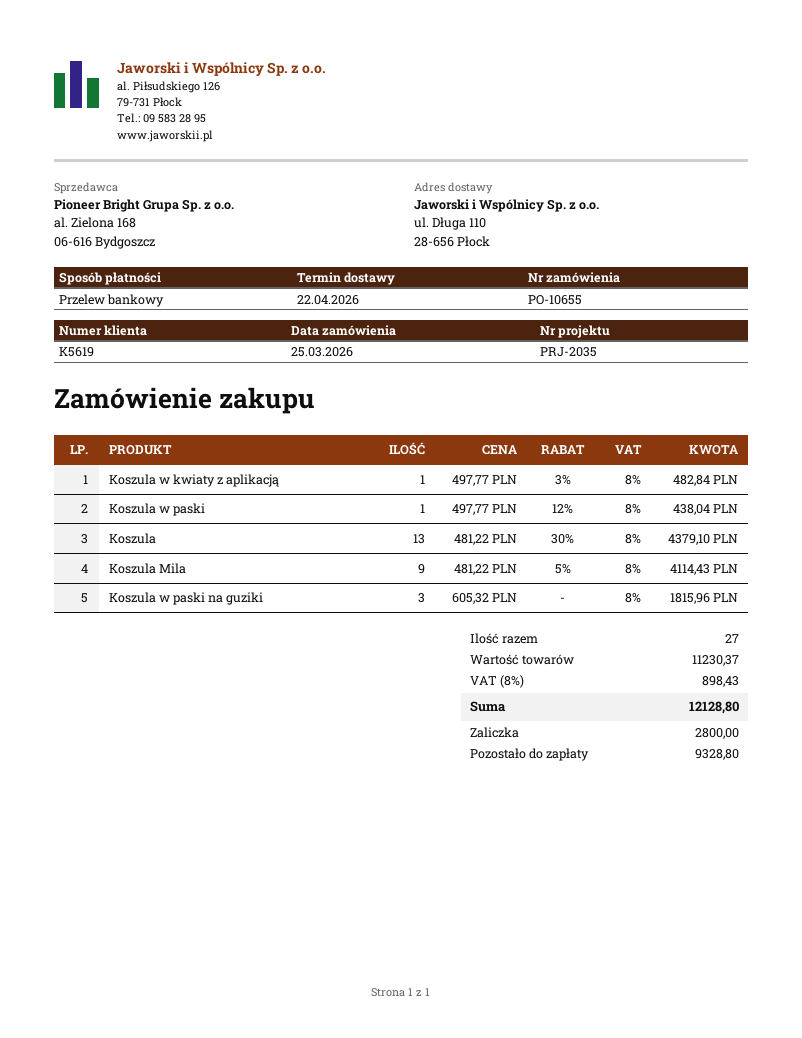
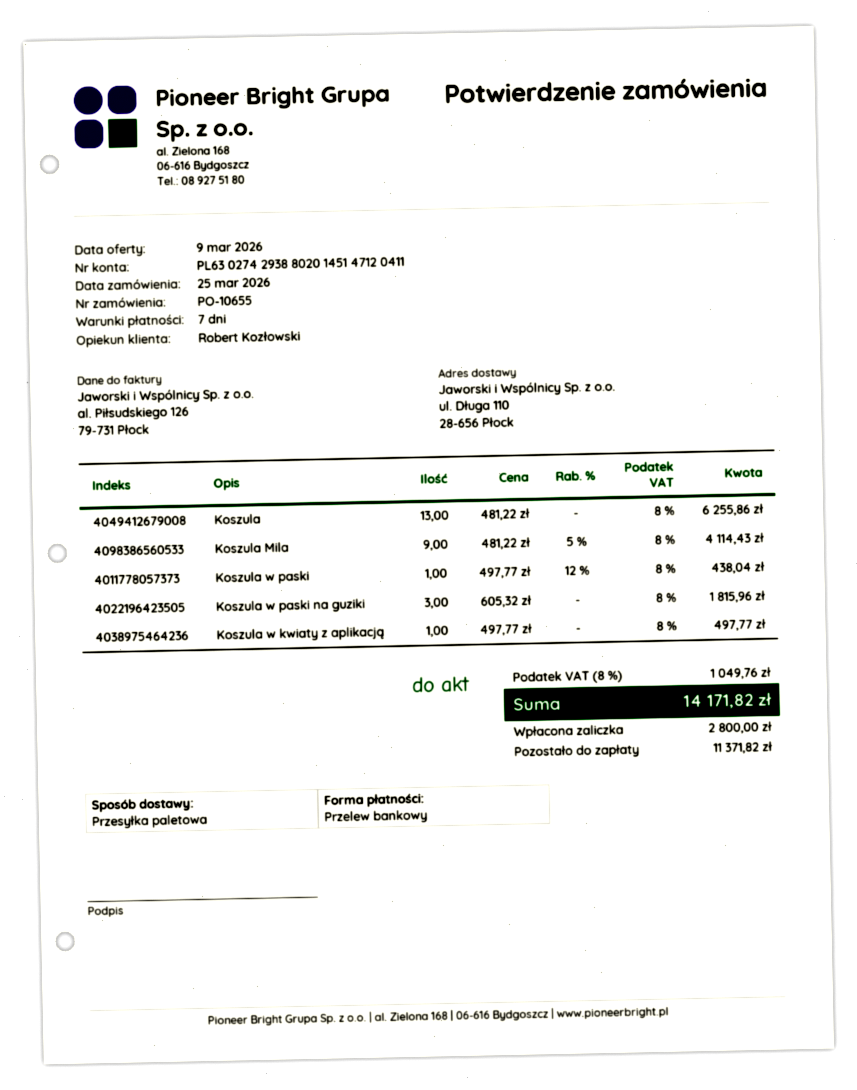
Koszula w kwiaty z aplikacją: 1 x 497.77 - 3% = 482.84 -> 1 x 497.77 = 497.77
Koszula: 13 x 481.22 - 30% = 4379.10 -> 13 x 481.22 = 6255.86
tax: 8% = 898.43 -> 8% = 1049.76
total: 12128.80 -> 14171.82
balance: 9328.80 -> 11371.82

